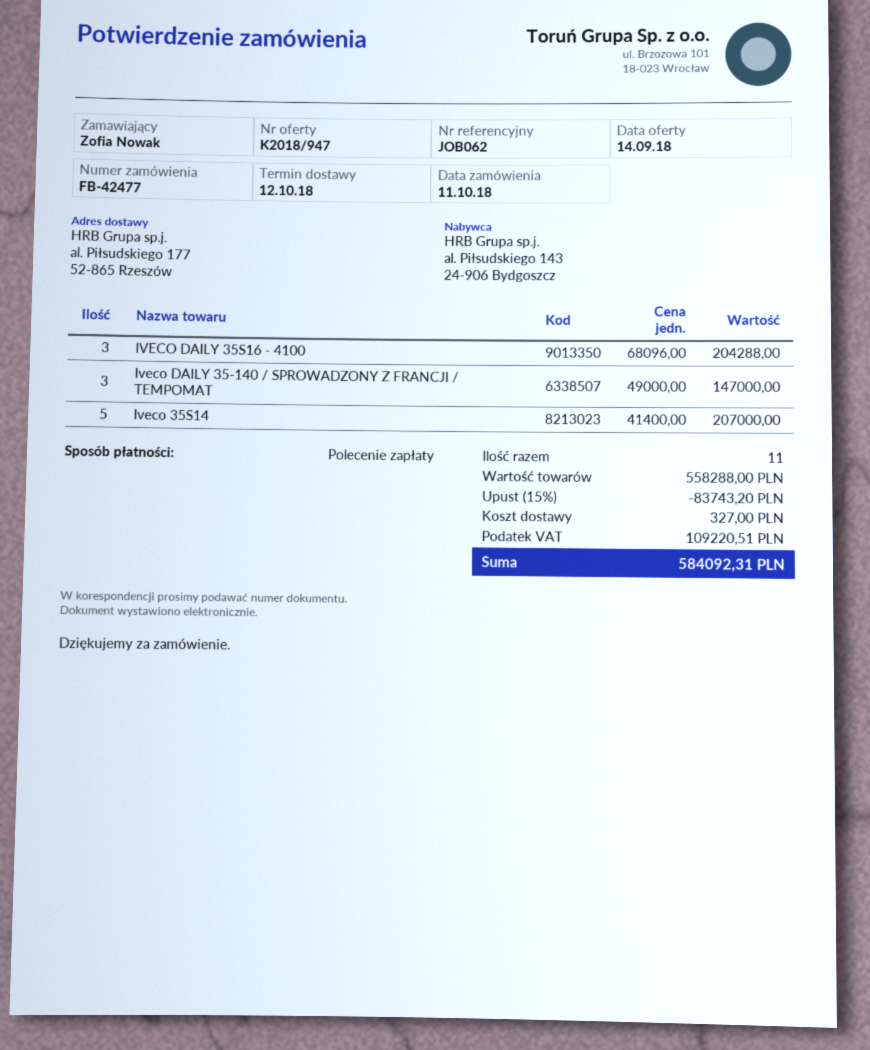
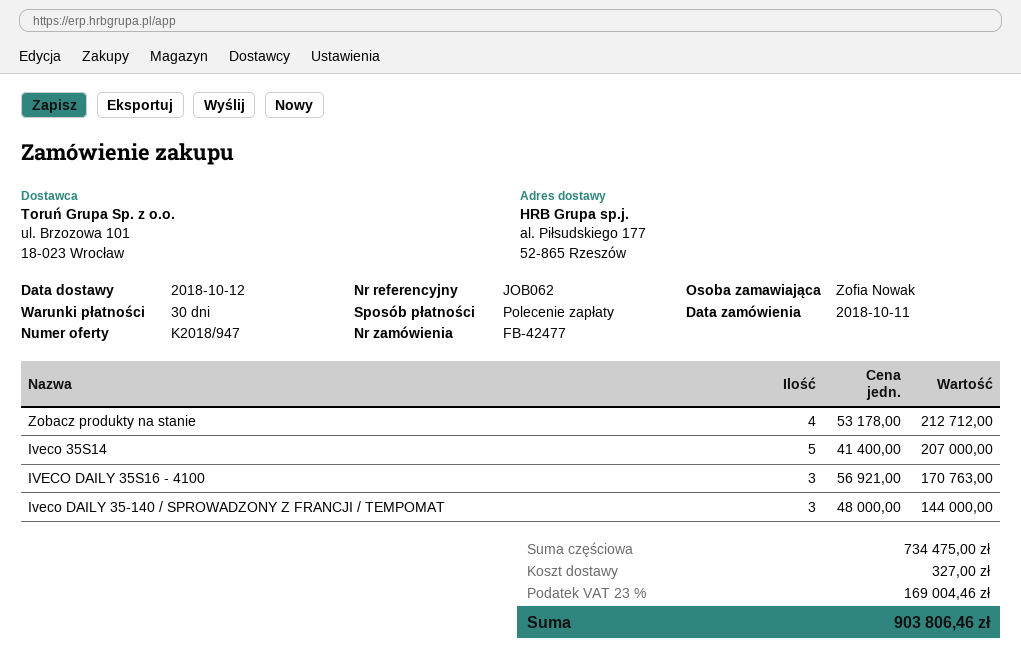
IVECO DAILY 35S16 - 4100: 3 x 68096.00 = 204288.00 -> 3 x 56921.00 = 170763.00
Iveco DAILY 35-140 / SPROWADZONY Z FRANCJI / TEMPOMAT: 3 x 49000.00 = 147000.00 -> 3 x 48000.00 = 144000.00
Zobacz produkty na stanie: none -> 4 x 53178.00 = 212712.00
subtotal: 558288.00 -> 734475.00
discount: 15% = 83743.20 -> none
tax: 109220.51 -> 169004.46
total: 584092.31 -> 903806.46

